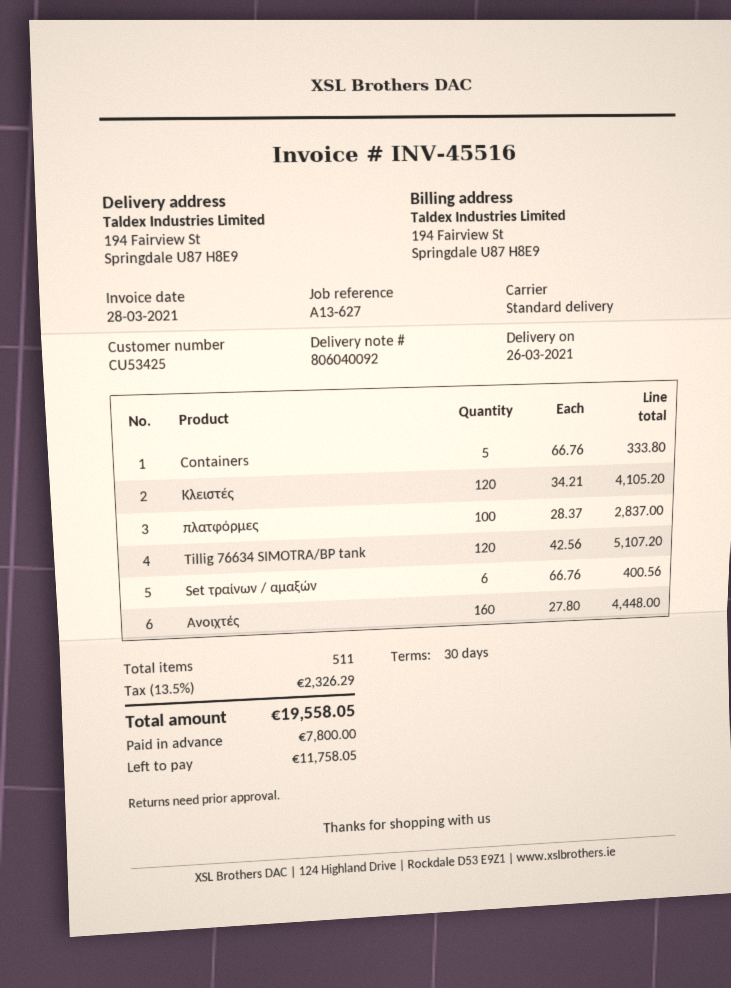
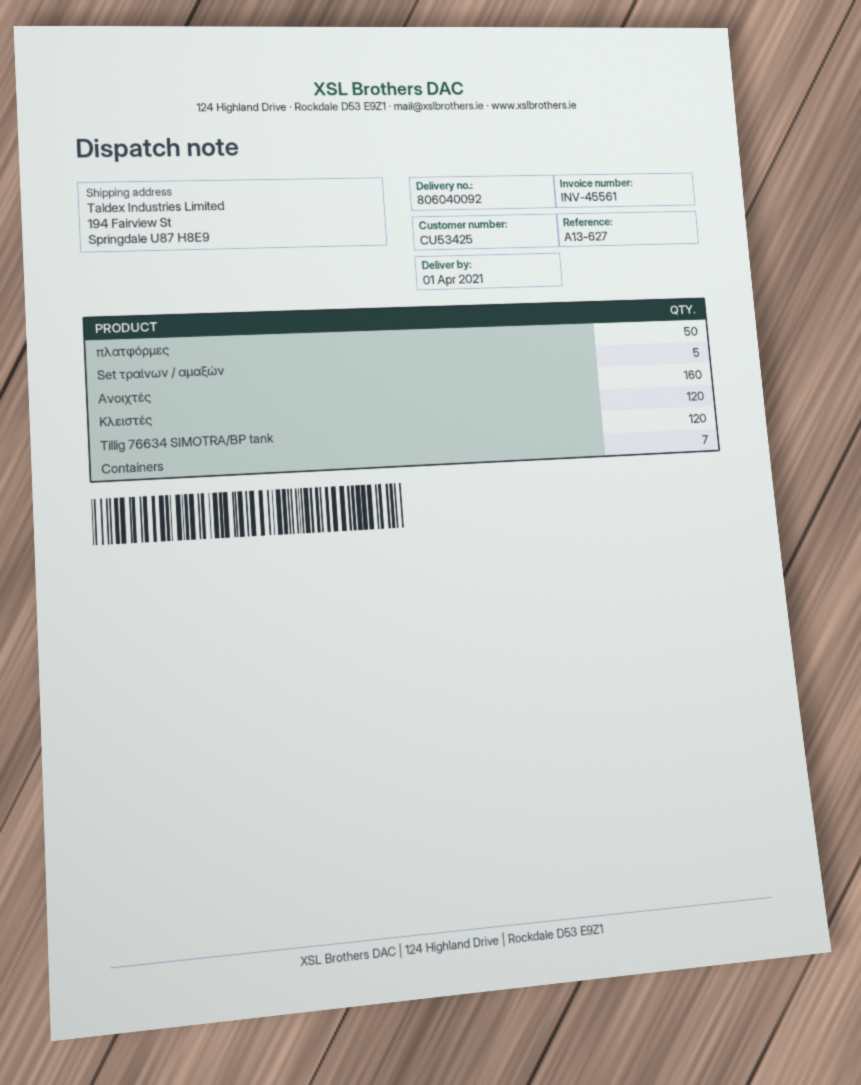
delivery date: 2021-03-26 -> 2021-04-01
invoice number: INV-45516 -> INV-45561
Containers: 5 -> 7
πλατφόρμες: 100 -> 50
Set τραίνων / αμαξών: 6 -> 5

